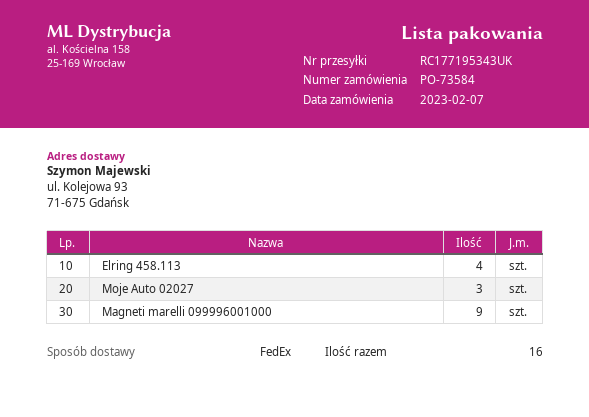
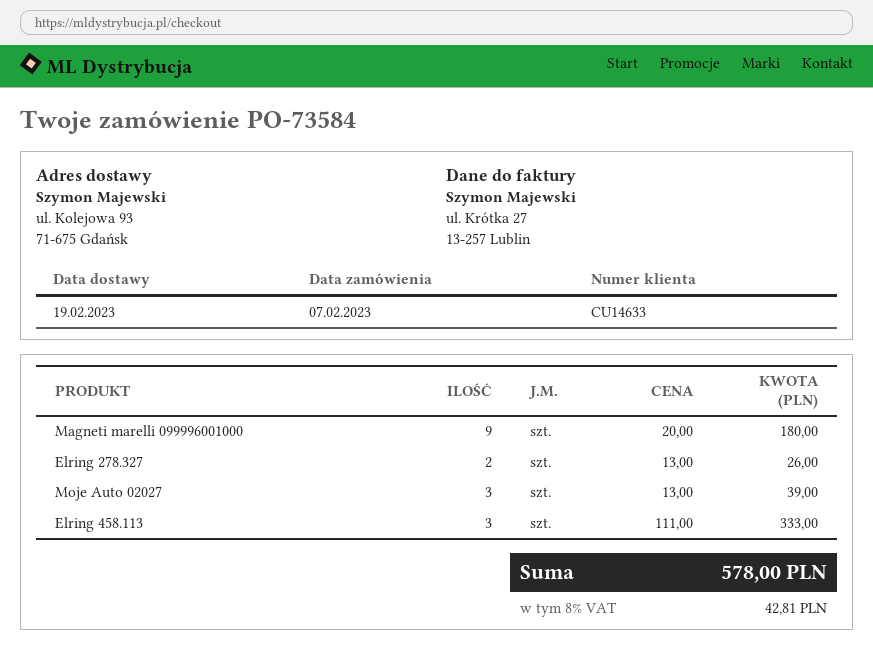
Elring 458.113: 4 -> 3
Elring 278.327: none -> 2

